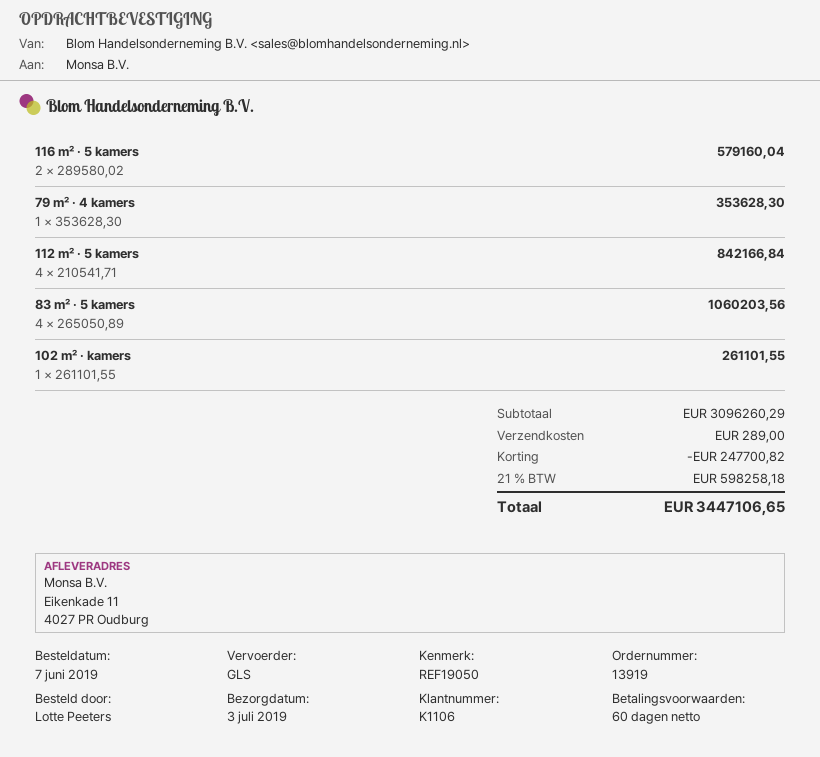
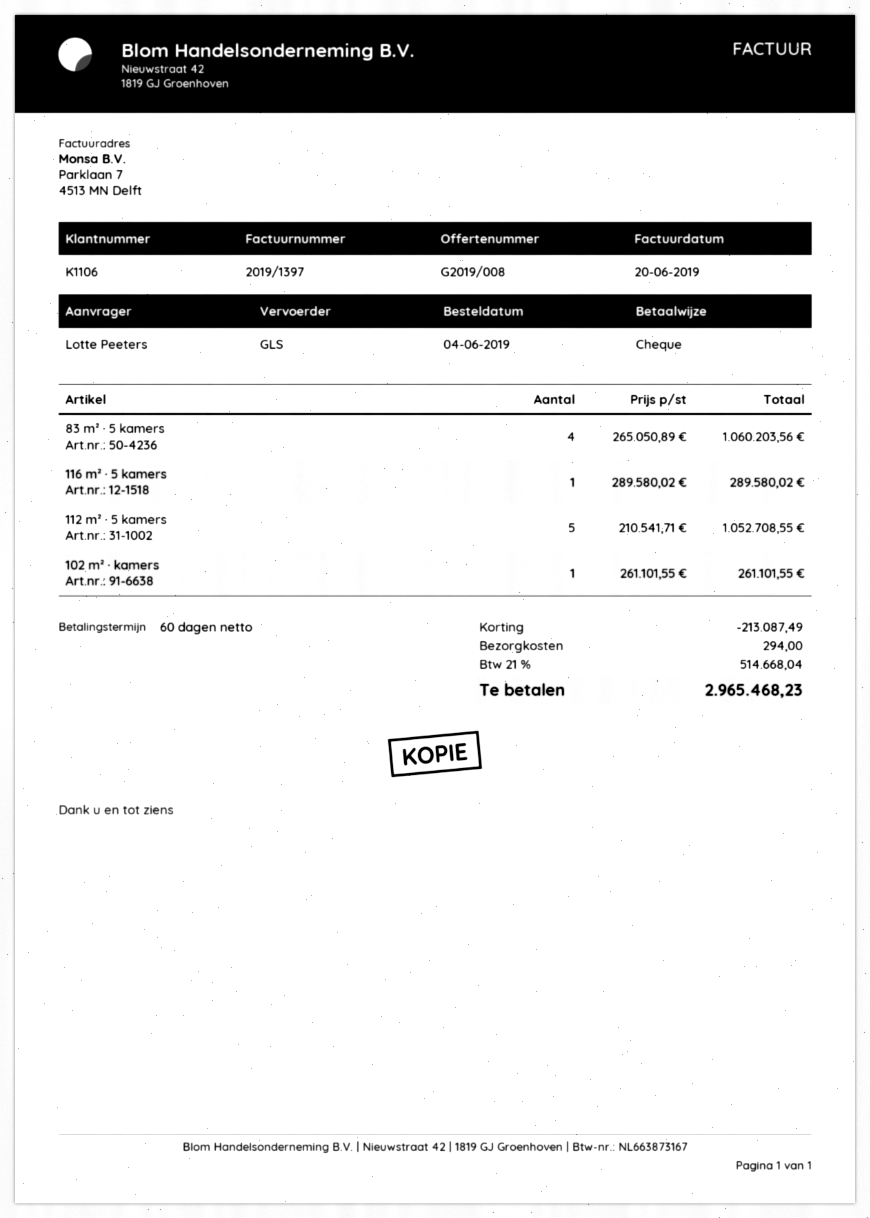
order date: 2019-06-07 -> 2019-06-04
116 m² · 5 kamers: 2 x 289580.02 = 579160.04 -> 1 x 289580.02 = 289580.02
79 m² · 4 kamers: 1 x 353628.30 = 353628.30 -> none
112 m² · 5 kamers: 4 x 210541.71 = 842166.84 -> 5 x 210541.71 = 1052708.55
discount: 247700.82 -> 213087.49
shipping: 289.00 -> 294.00
tax: 21% = 598258.18 -> 21% = 514668.04
total: 3447106.65 -> 2965468.23

